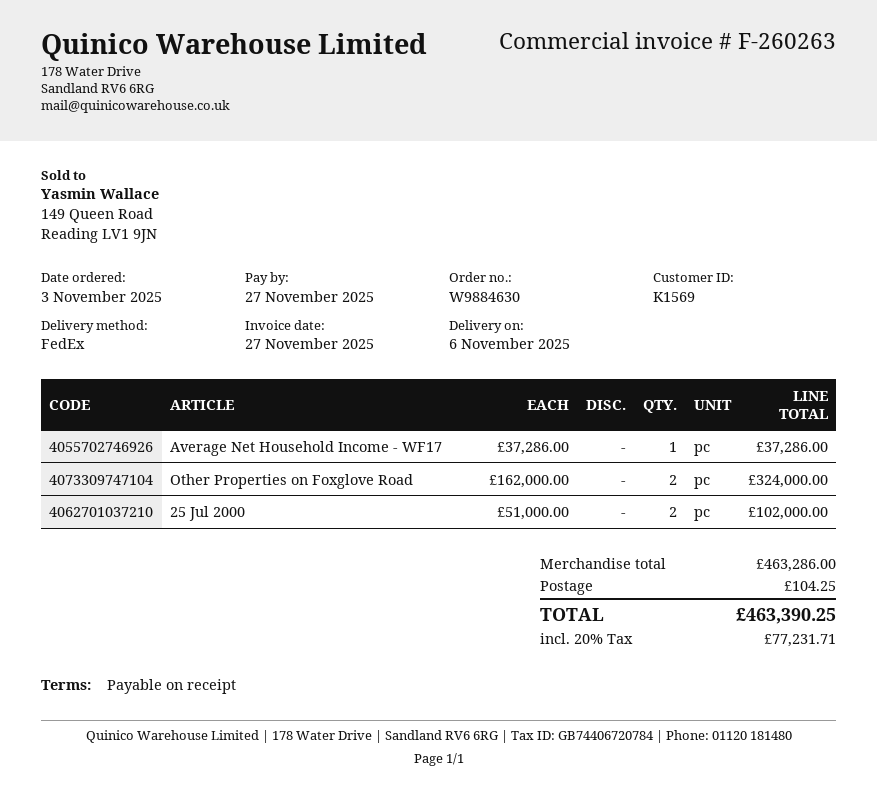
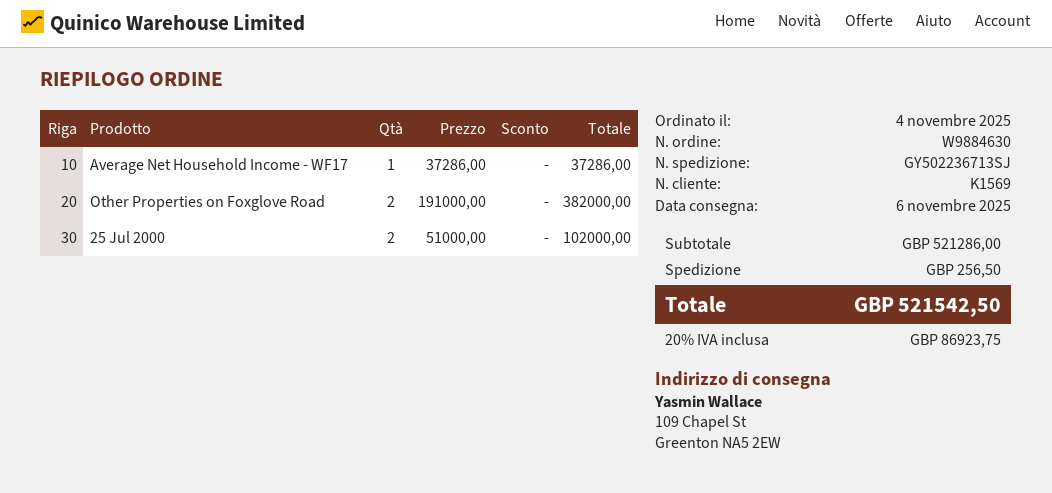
order date: 2025-11-03 -> 2025-11-04
Other Properties on Foxglove Road: 2 x 162000.00 = 324000.00 -> 2 x 191000.00 = 382000.00
subtotal: 463286.00 -> 521286.00
shipping: 104.25 -> 256.50
tax: 20% = 77231.71 -> 20% = 86923.75
total: 463390.25 -> 521542.50

